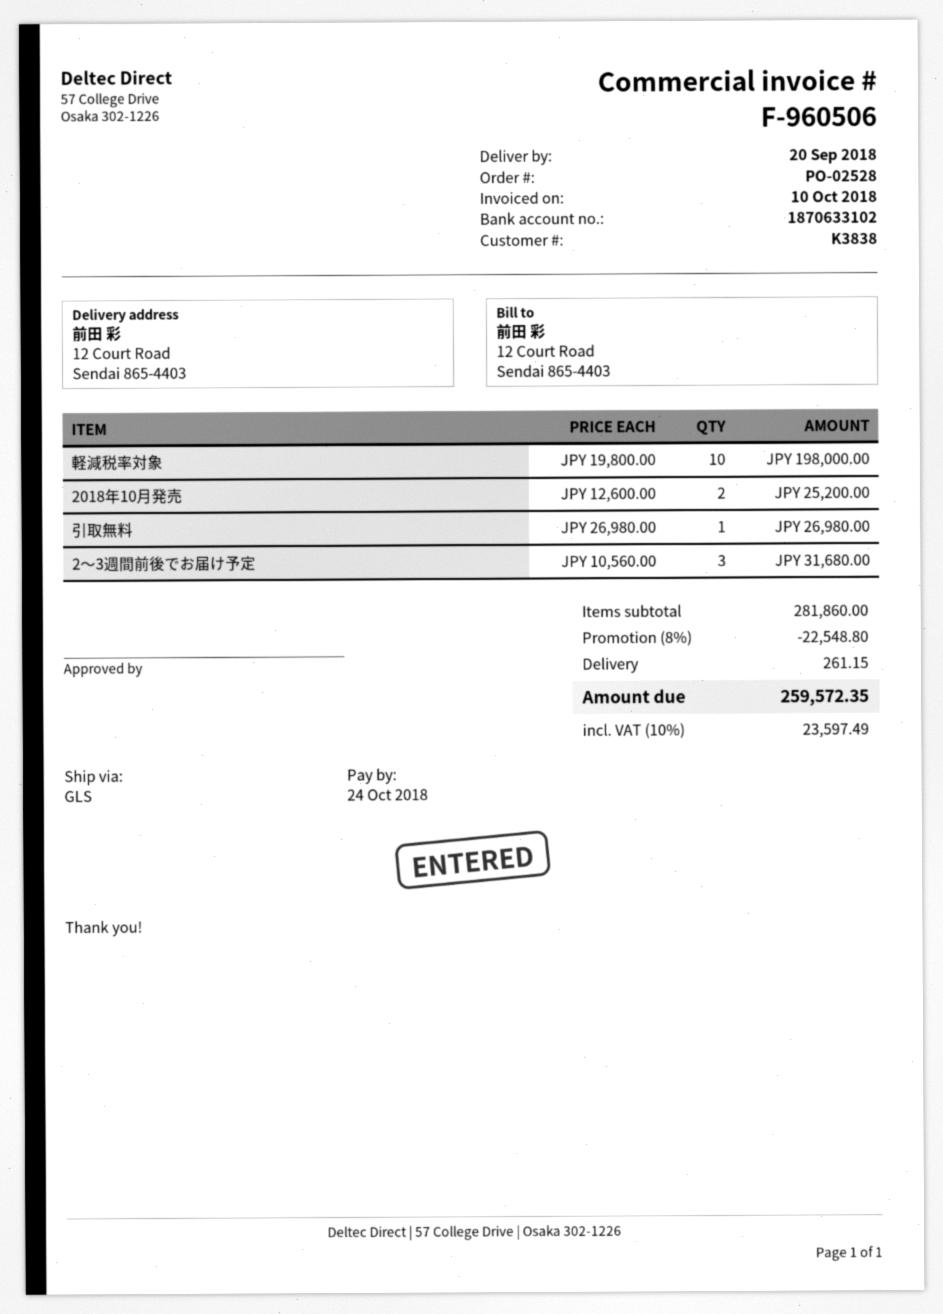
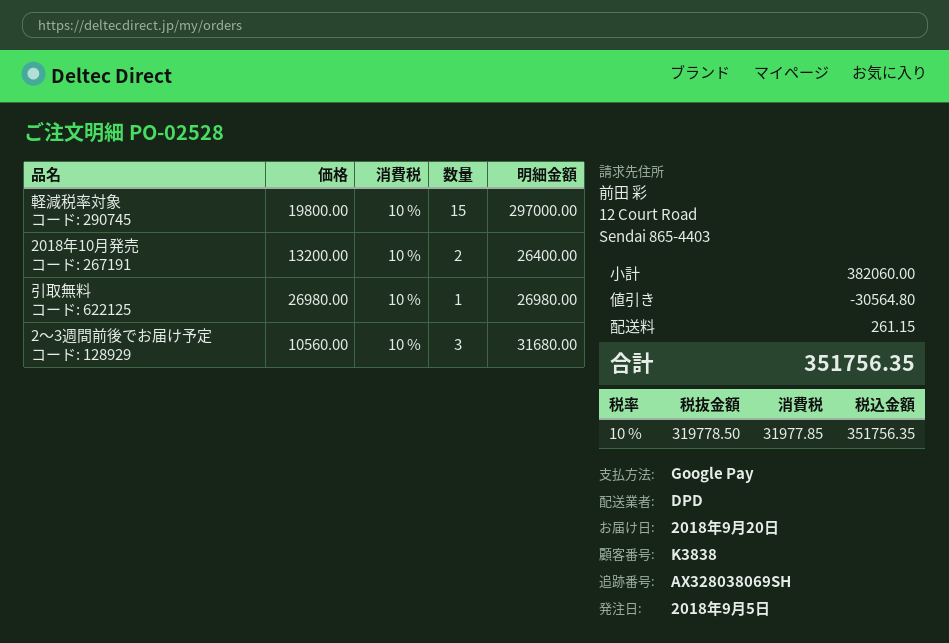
shipping method: GLS -> DPD
軽減税率対象: 10 x 19800.00 = 198000.00 -> 15 x 19800.00 = 297000.00
2018年10月発売: 2 x 12600.00 = 25200.00 -> 2 x 13200.00 = 26400.00
subtotal: 281860.00 -> 382060.00
discount: 22548.80 -> 30564.80
tax: 10% = 23597.49 -> 10% = 31977.85
total: 259572.35 -> 351756.35

